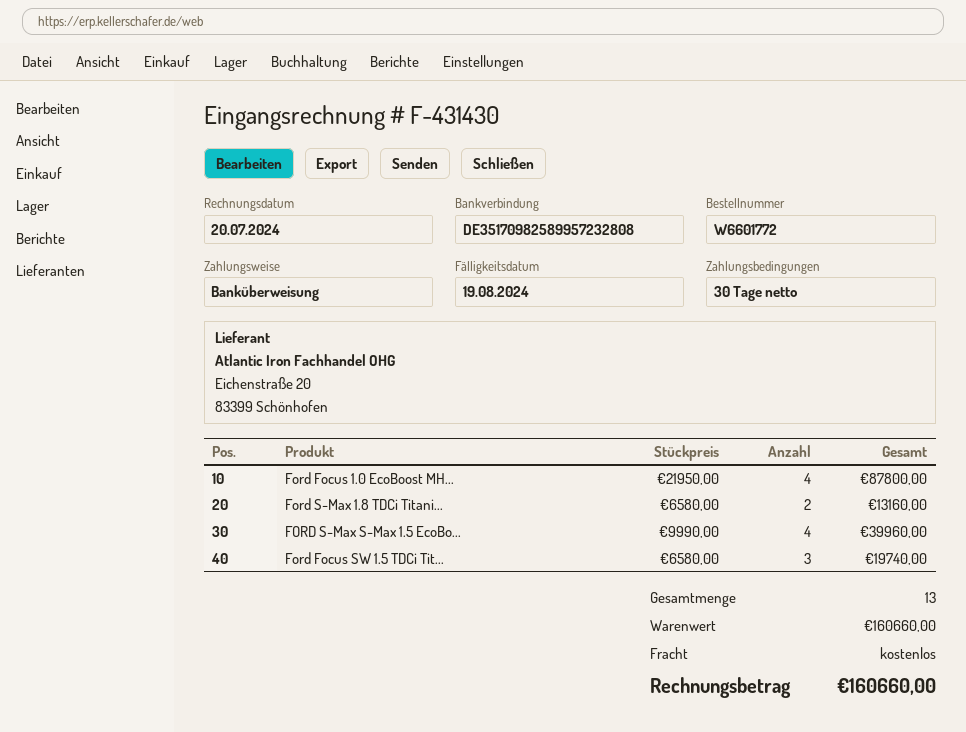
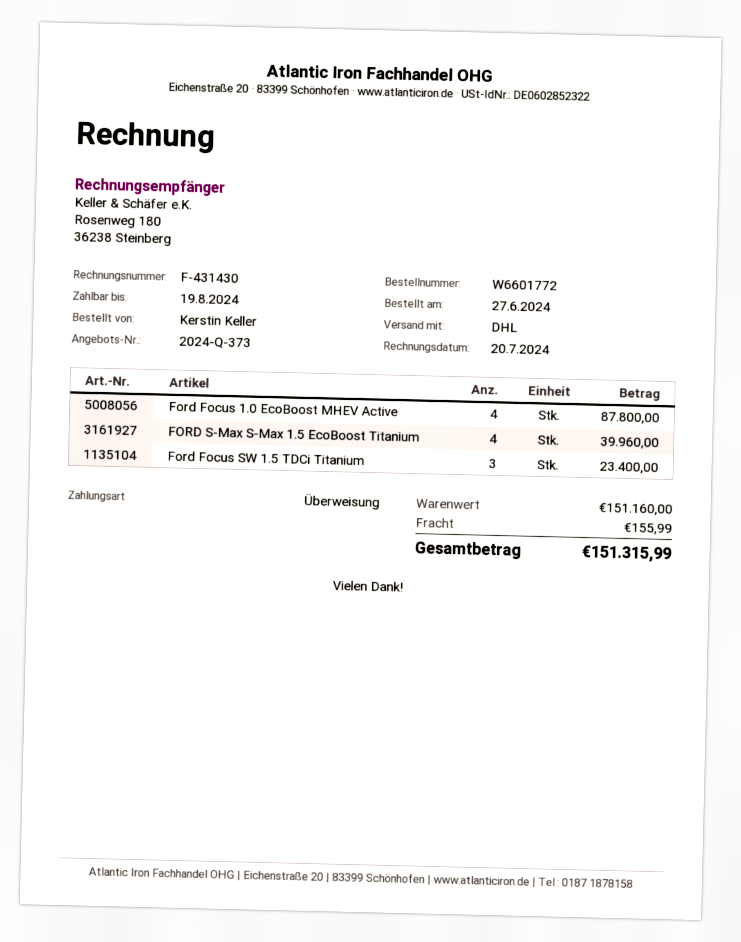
Ford S-Max 1.8 TDCi Titani...: 2 for 13160.00 -> none
Ford Focus SW 1.5 TDCi Tit...: 3 for 19740.00 -> 3 for 23400.00
subtotal: 160660.00 -> 151160.00
shipping: 0.00 -> 155.99
total: 160660.00 -> 151315.99

